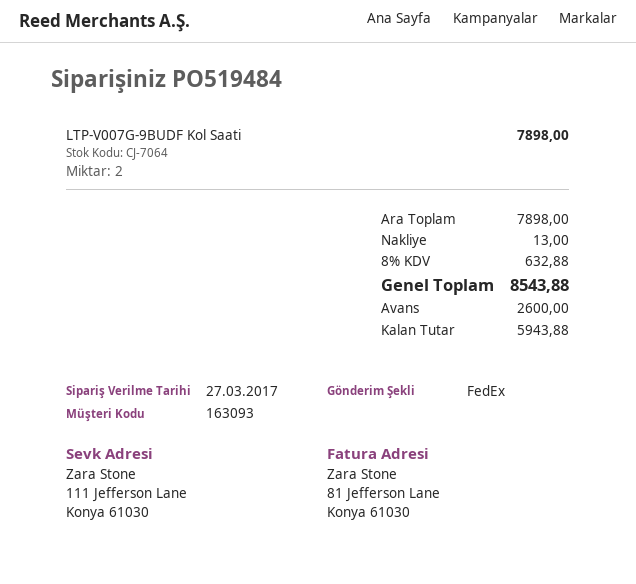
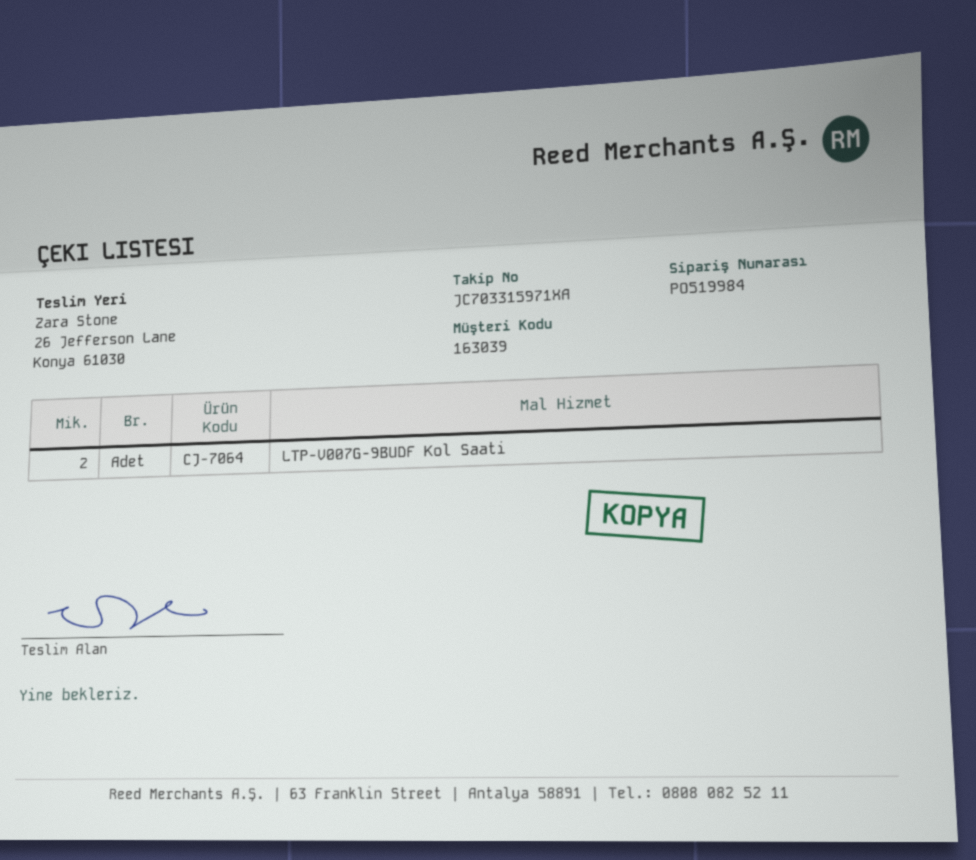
order number: PO519484 -> PO519984
customer number: 163093 -> 163039
ship to: 111 Jefferson Lane, Konya 61030 -> 26 Jefferson Lane, Konya 61030

